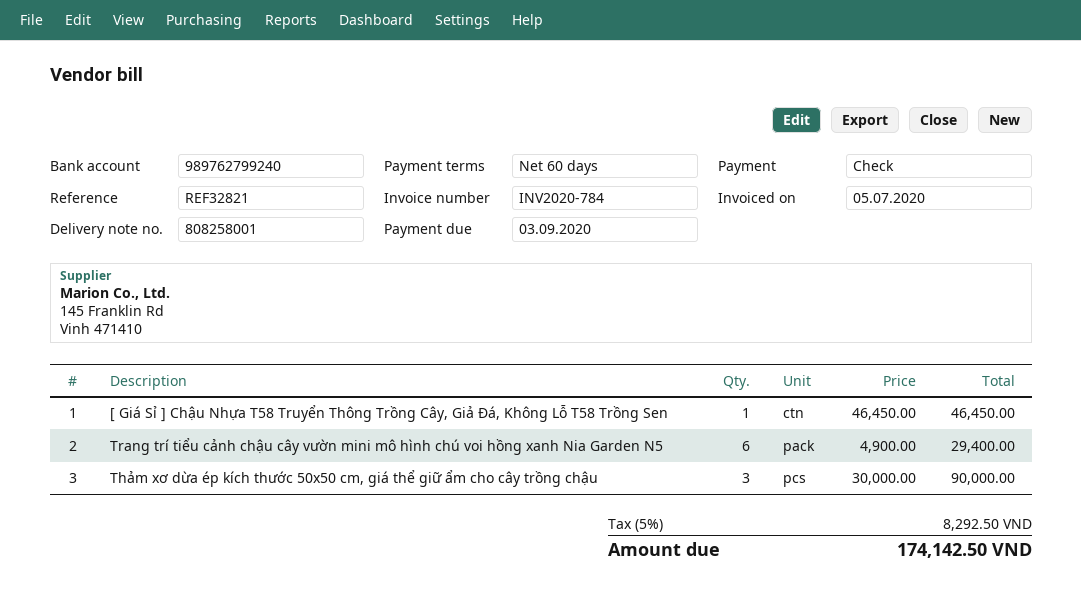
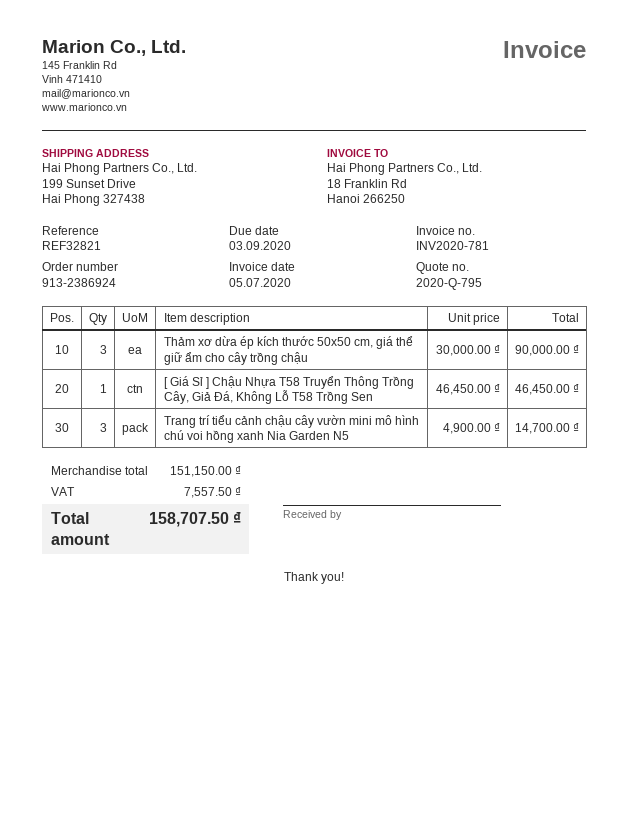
invoice number: INV2020-784 -> INV2020-781
Trang trí tiểu cảnh chậu cây vườn mini mô hình chú voi hồng xanh Nia Garden N5: 6 x 4900.00 = 29400.00 -> 3 x 4900.00 = 14700.00
tax: 8292.50 -> 7557.50
total: 174142.50 -> 158707.50

